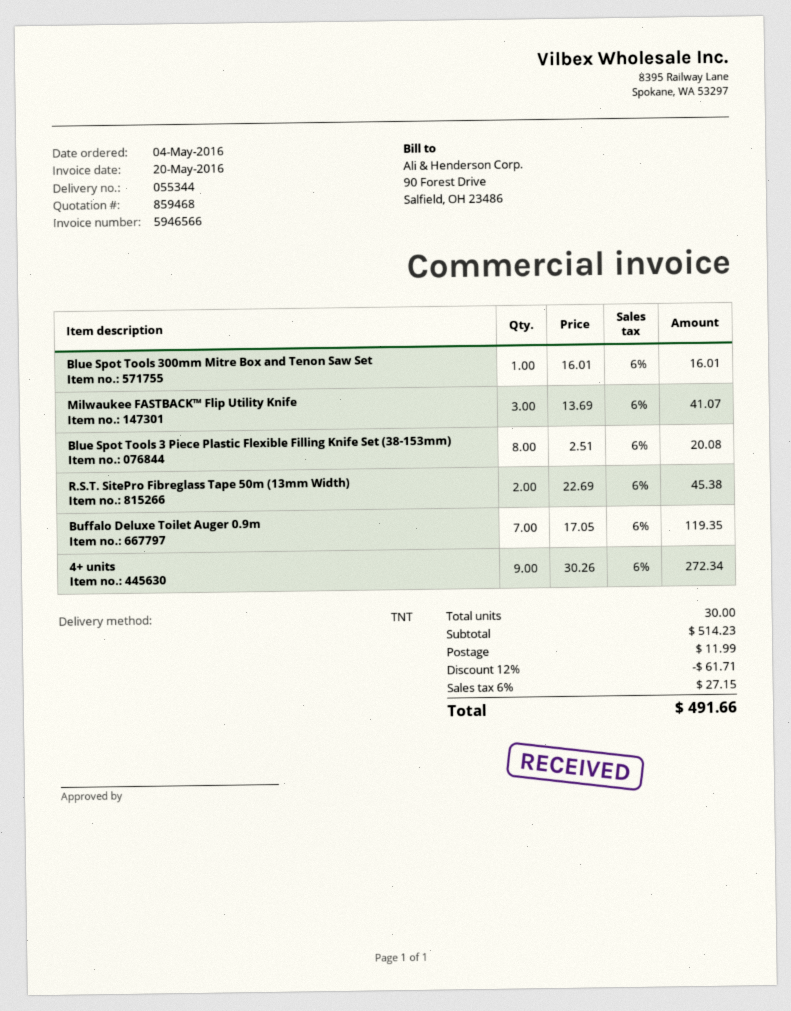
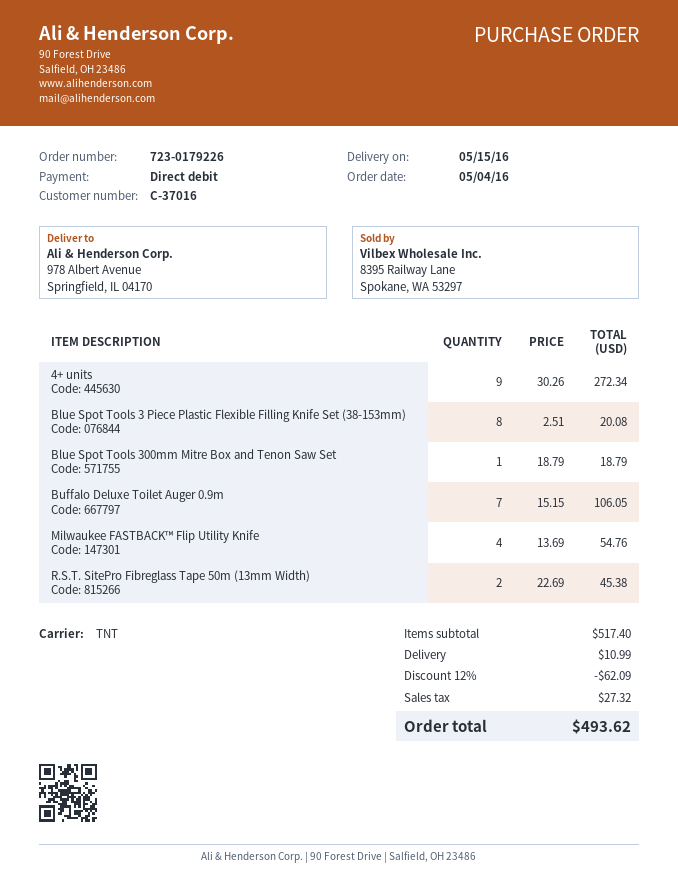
Blue Spot Tools 300mm Mitre Box and Tenon Saw Set: 1 x 16.01 = 16.01 -> 1 x 18.79 = 18.79
Milwaukee FASTBACK™ Flip Utility Knife: 3 x 13.69 = 41.07 -> 4 x 13.69 = 54.76
Buffalo Deluxe Toilet Auger 0.9m: 7 x 17.05 = 119.35 -> 7 x 15.15 = 106.05
subtotal: 514.23 -> 517.40
discount: 12% = 61.71 -> 12% = 62.09
shipping: 11.99 -> 10.99
tax: 27.15 -> 27.32
total: 491.66 -> 493.62

